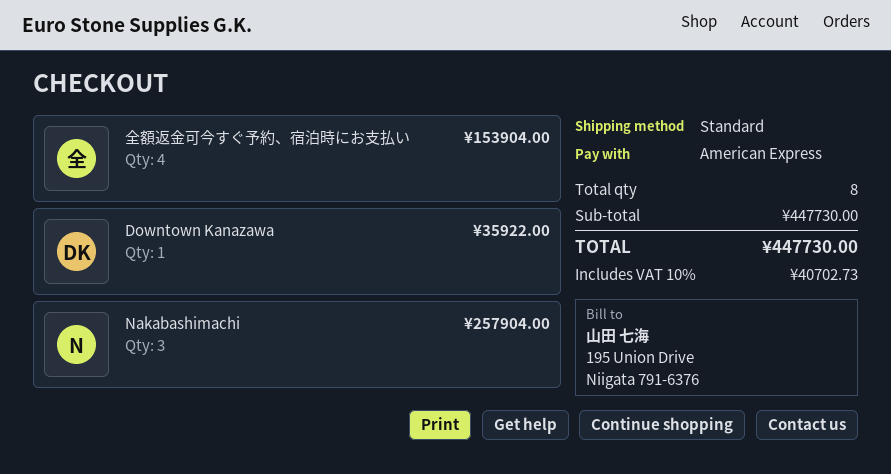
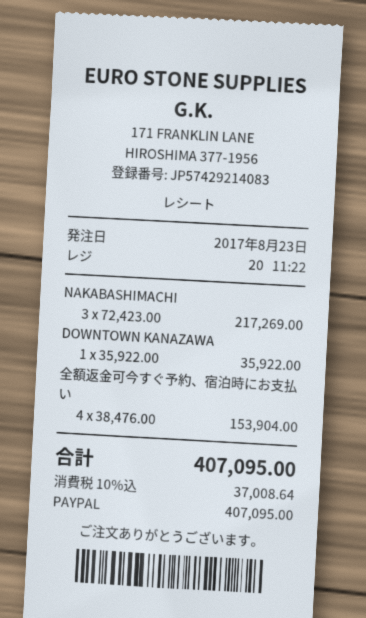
payment method: American Express -> PayPal
Nakabashimachi: 3 for 257904.00 -> 3 for 217269.00
tax: 10% = 40702.73 -> 10% = 37008.64
total: 447730.00 -> 407095.00

